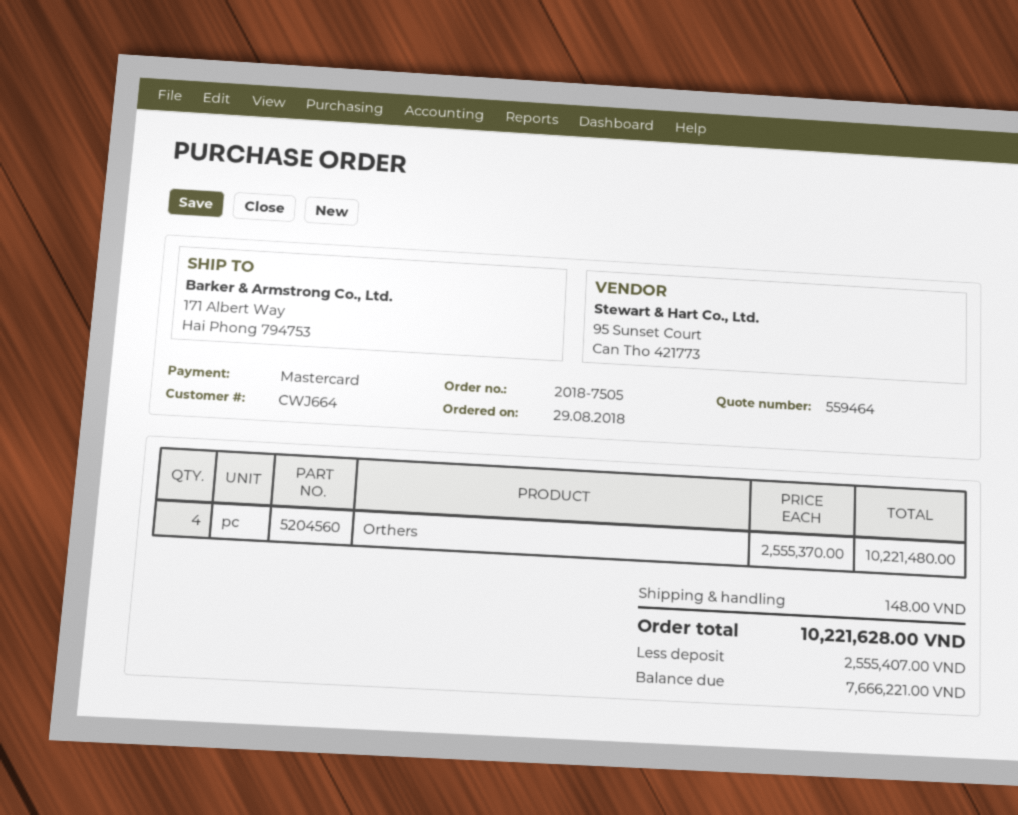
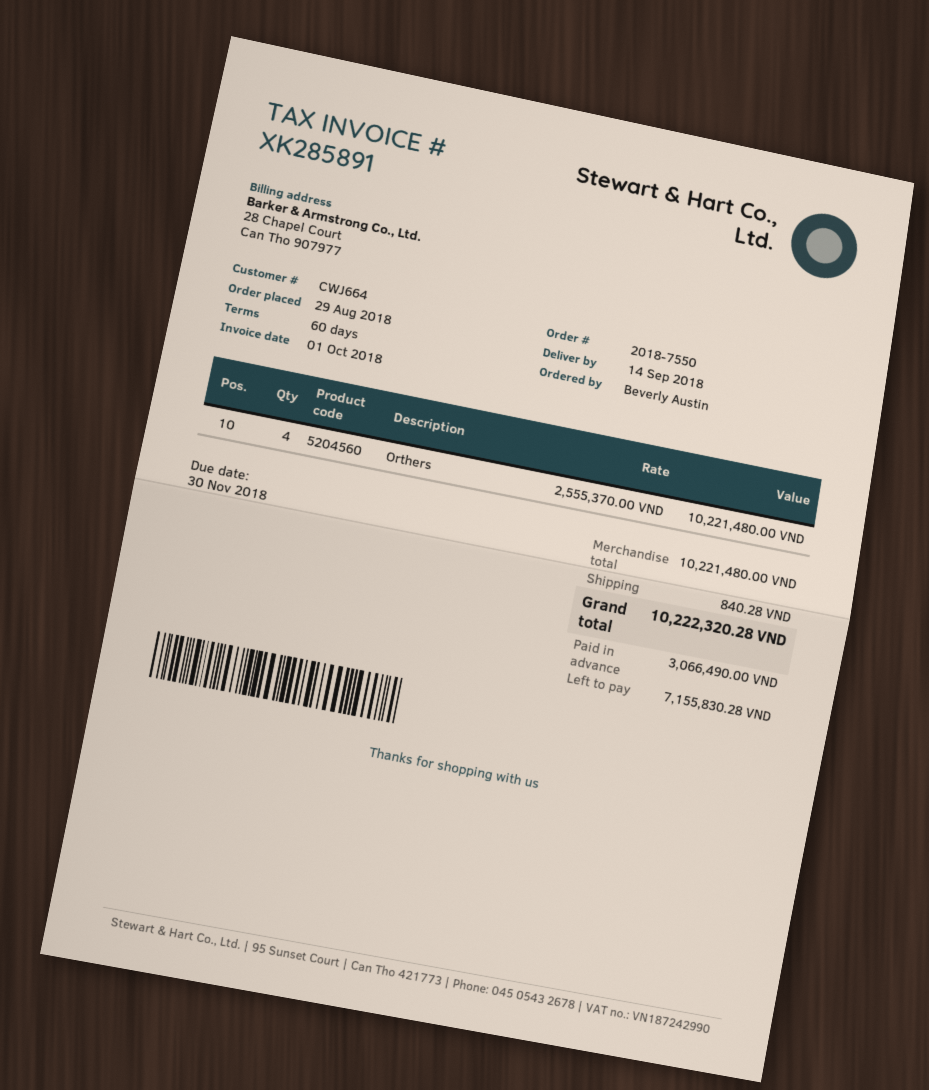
order number: 2018-7505 -> 2018-7550
shipping: 148.00 -> 840.28
total: 10221628.00 -> 10222320.28
deposit: 2555407.00 -> 3066490.00
balance: 7666221.00 -> 7155830.28

